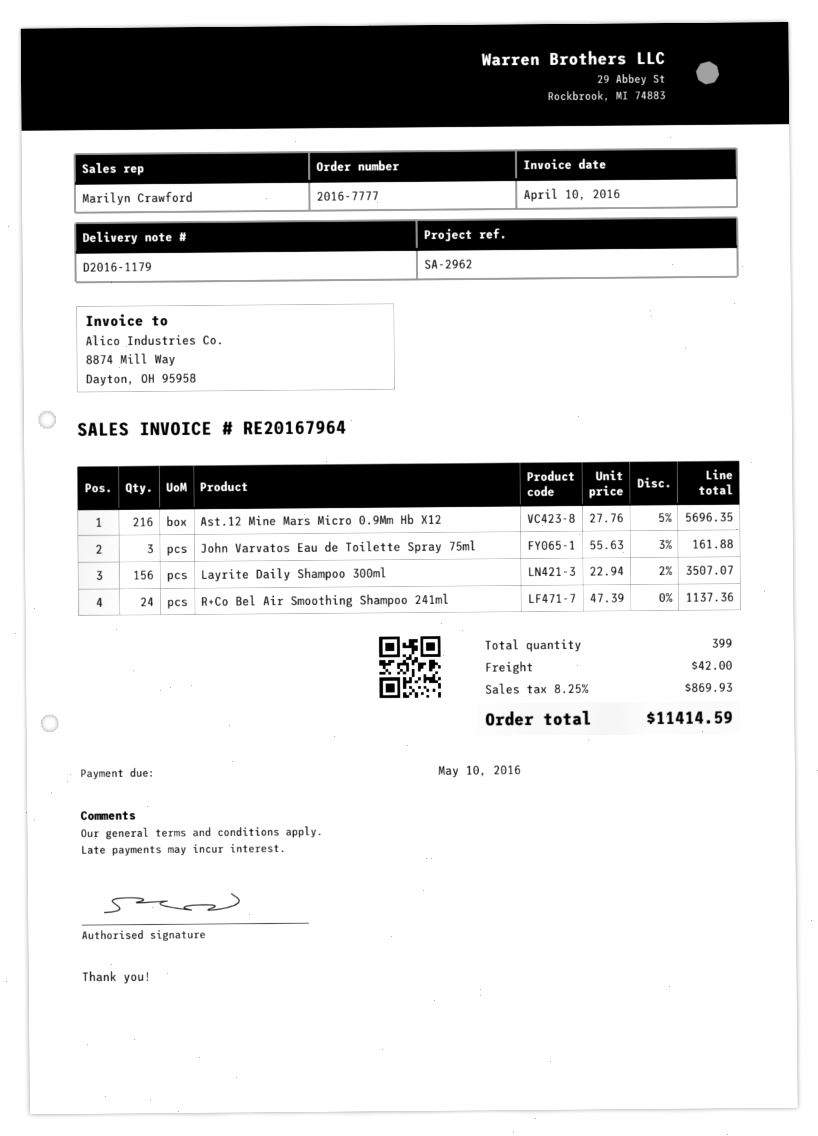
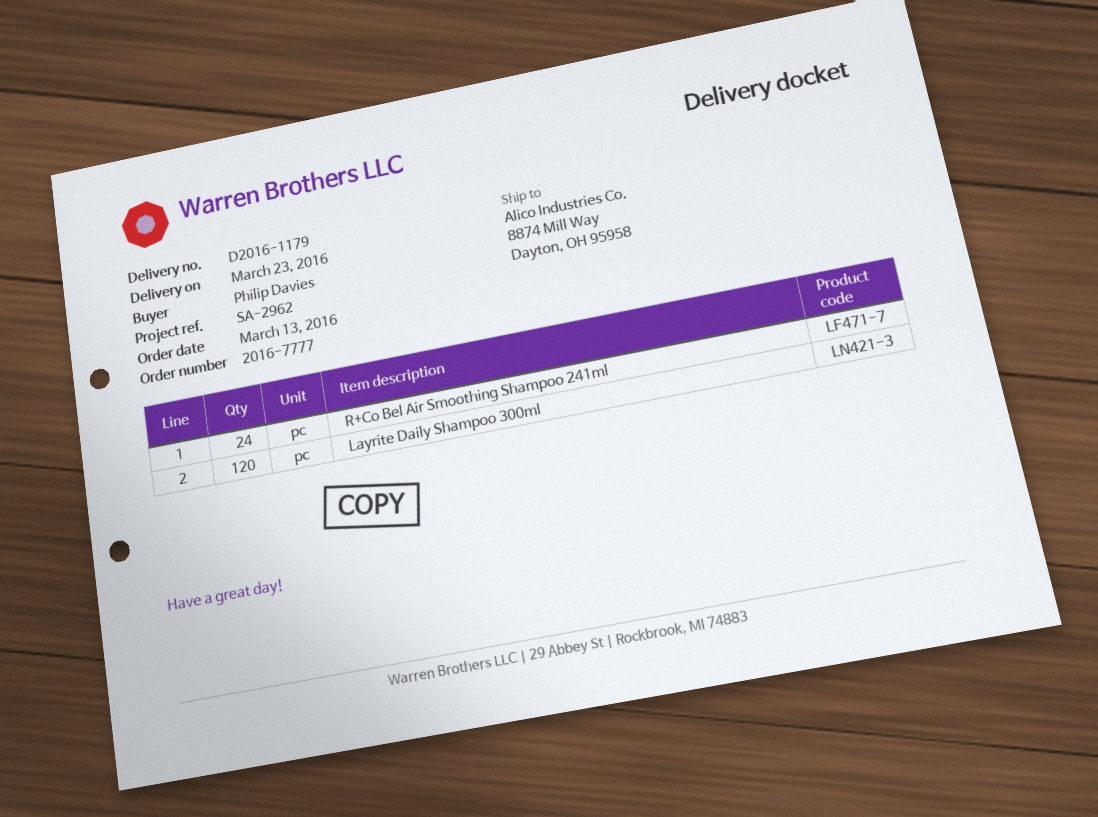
Ast.12 Mine Mars Micro 0.9Mm Hb X12: 216 -> none
John Varvatos Eau de Toilette Spray 75ml: 3 -> none
Layrite Daily Shampoo 300ml: 156 -> 120

